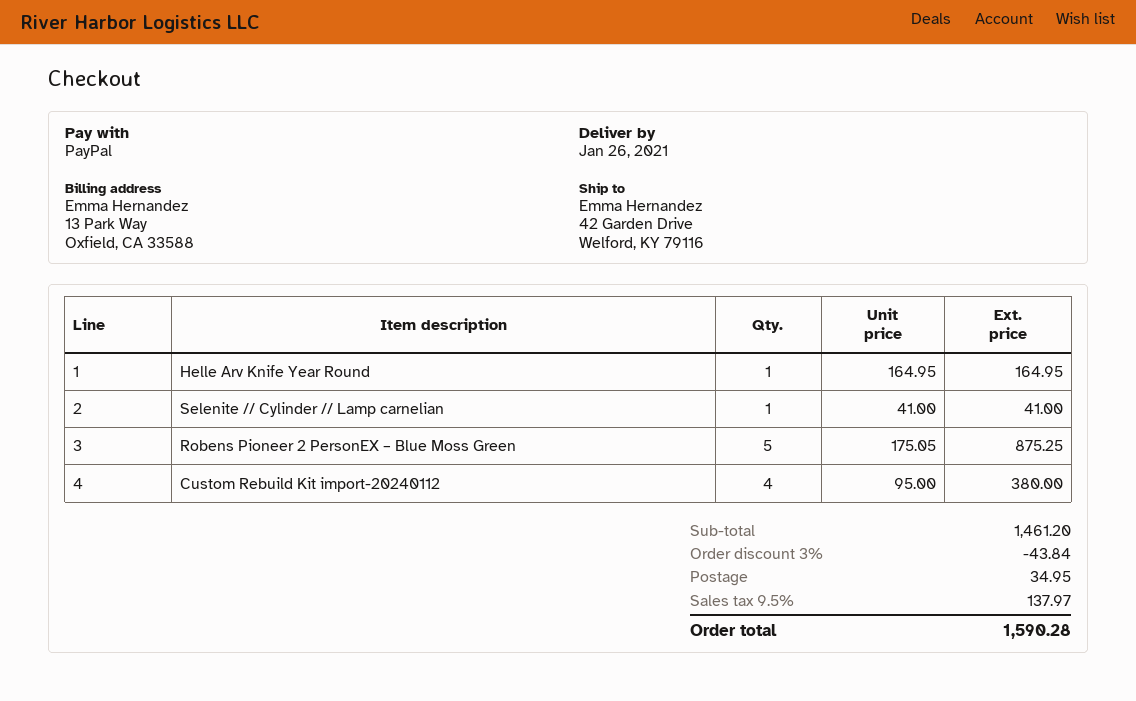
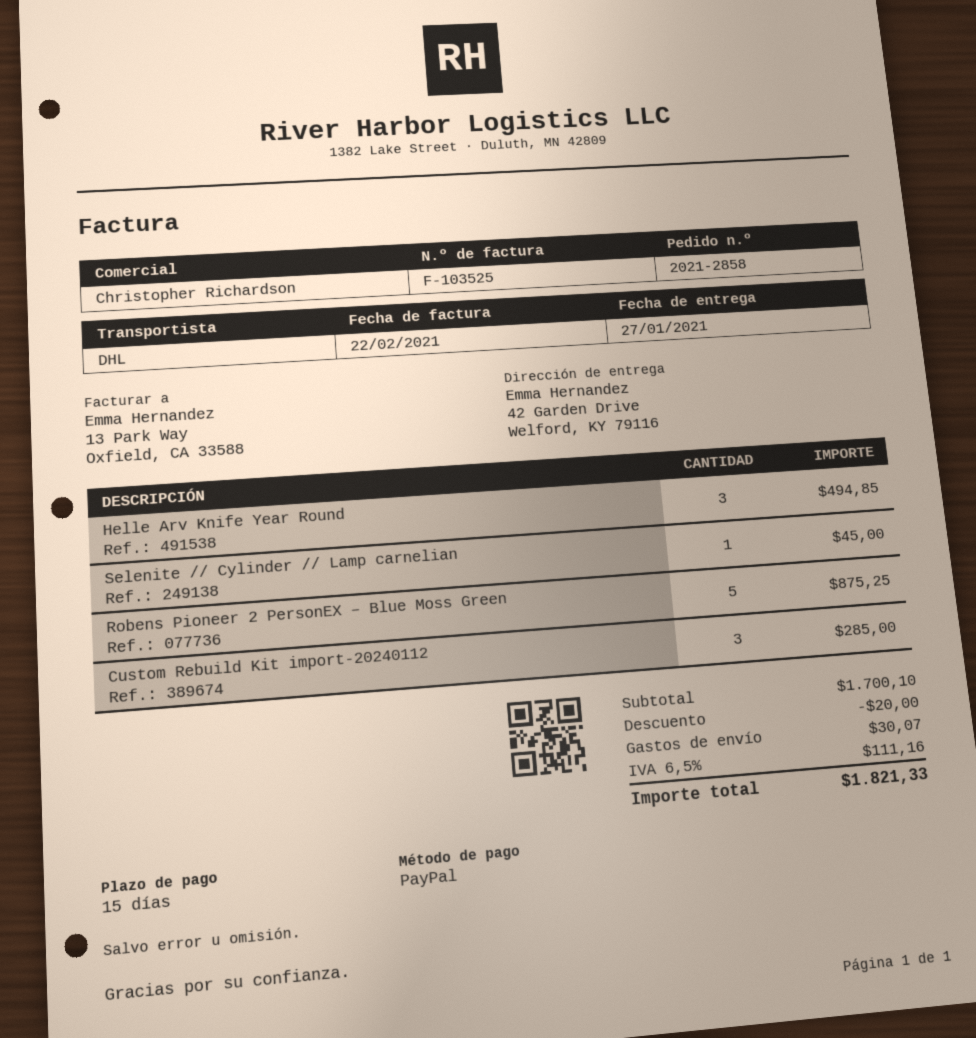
delivery date: 2021-01-26 -> 2021-01-27
Helle Arv Knife Year Round: 1 for 164.95 -> 3 for 494.85
Selenite // Cylinder // Lamp carnelian: 1 for 41.00 -> 1 for 45.00
Custom Rebuild Kit import-20240112: 4 for 380.00 -> 3 for 285.00
subtotal: 1461.20 -> 1700.10
discount: 43.84 -> 20.00
shipping: 34.95 -> 30.07
tax: 9.5% = 137.97 -> 6.5% = 111.16
total: 1590.28 -> 1821.33

